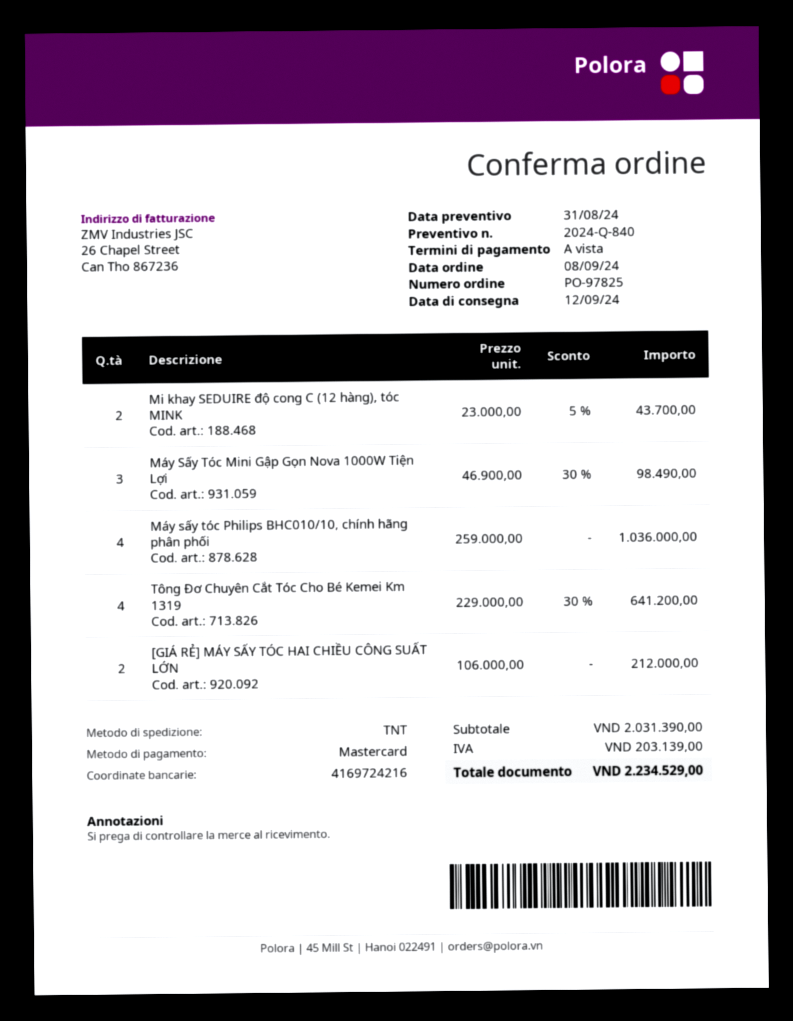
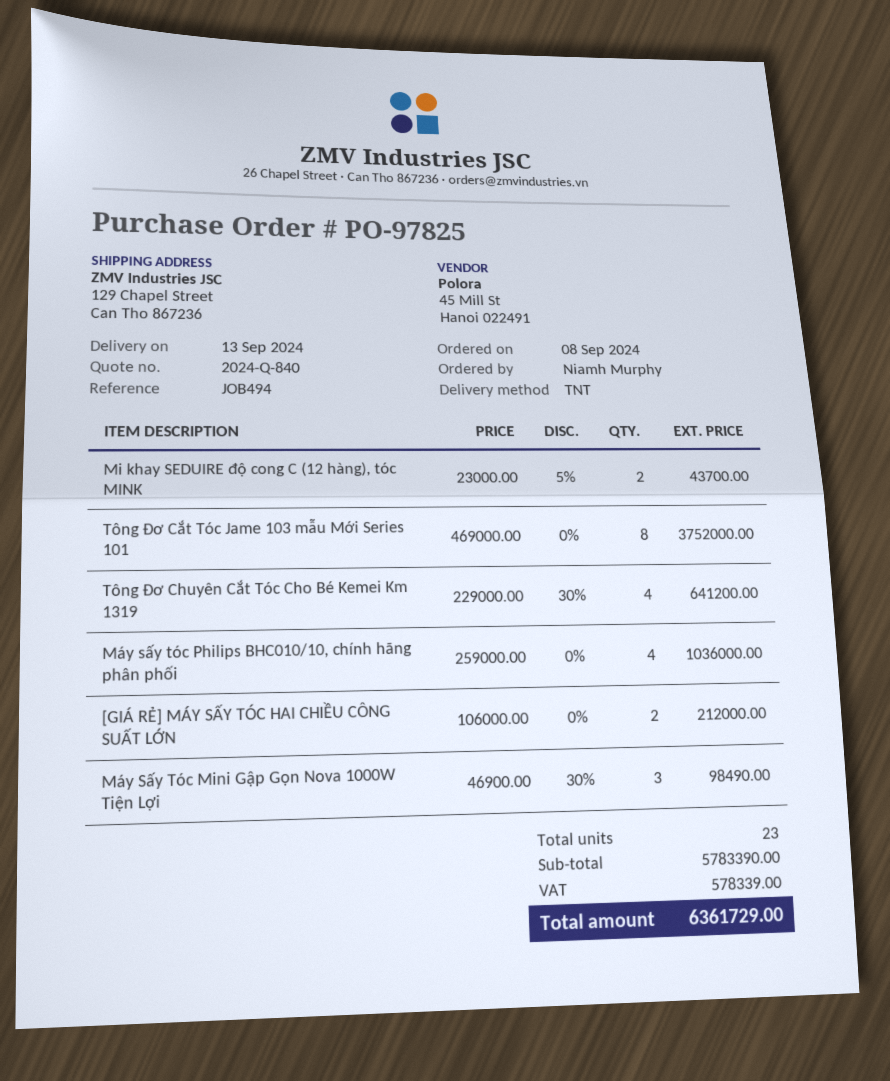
delivery date: 2024-09-12 -> 2024-09-13
Tông Đơ Cắt Tóc Jame 103 mẫu Mới Series 101: none -> 8 x 469000.00 = 3752000.00
subtotal: 2031390.00 -> 5783390.00
tax: 203139.00 -> 578339.00
total: 2234529.00 -> 6361729.00

